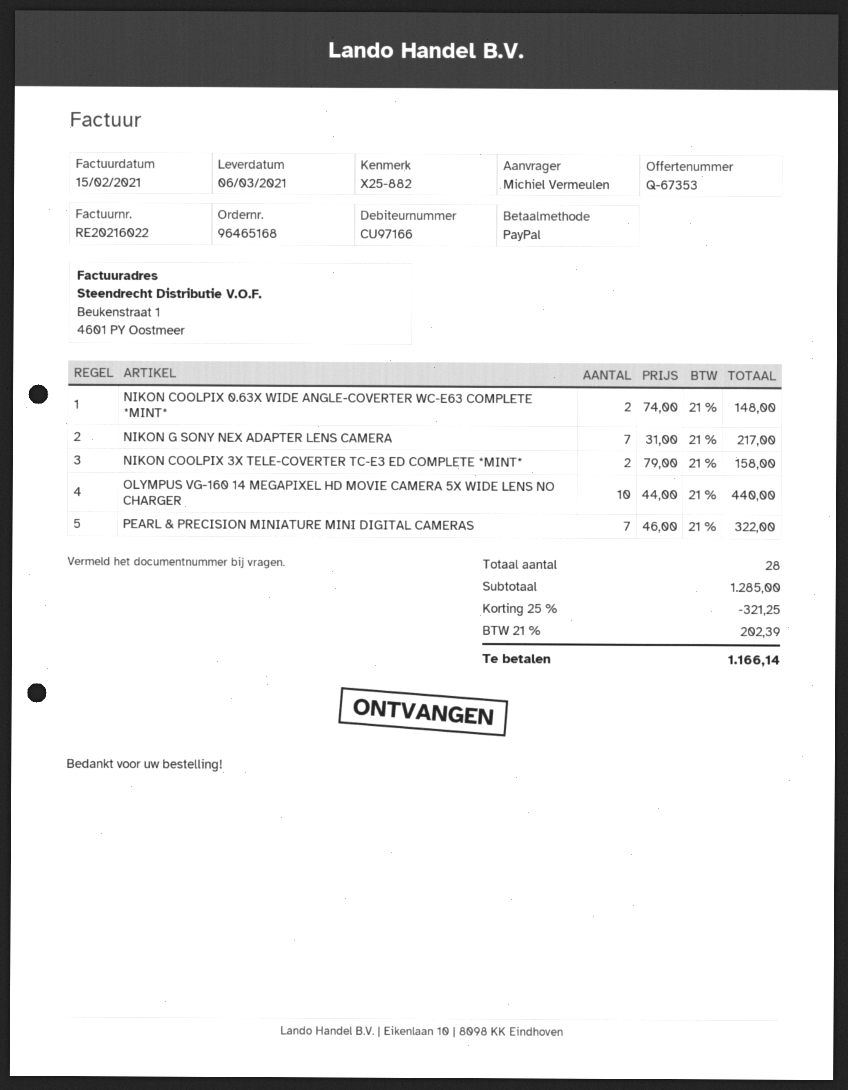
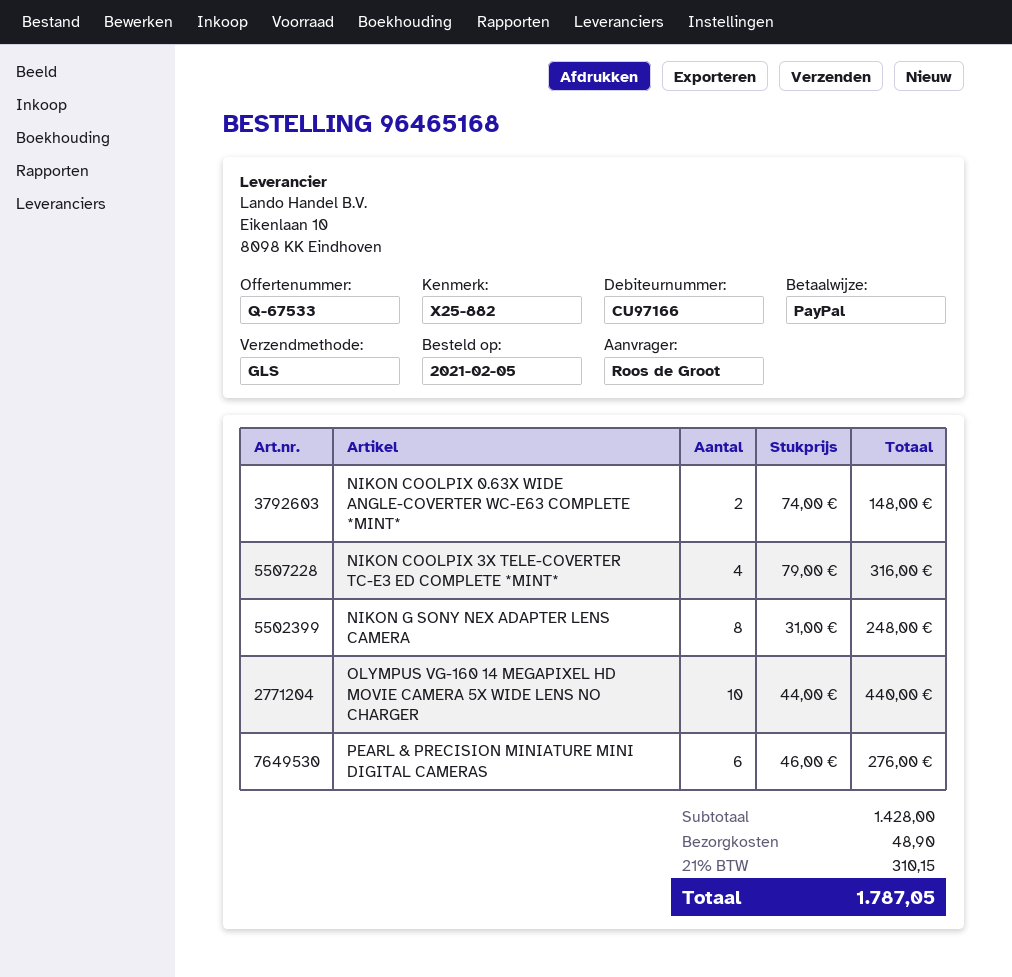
quote number: Q-67353 -> Q-67533
ordered by: Michiel Vermeulen -> Roos de Groot
NIKON G SONY NEX ADAPTER LENS CAMERA: 7 x 31.00 = 217.00 -> 8 x 31.00 = 248.00
NIKON COOLPIX 3X TELE-COVERTER TC-E3 ED COMPLETE *MINT*: 2 x 79.00 = 158.00 -> 4 x 79.00 = 316.00
PEARL & PRECISION MINIATURE MINI DIGITAL CAMERAS: 7 x 46.00 = 322.00 -> 6 x 46.00 = 276.00
subtotal: 1285.00 -> 1428.00
discount: 25% = 321.25 -> none
shipping: none -> 48.90
tax: 21% = 202.39 -> 21% = 310.15
total: 1166.14 -> 1787.05

